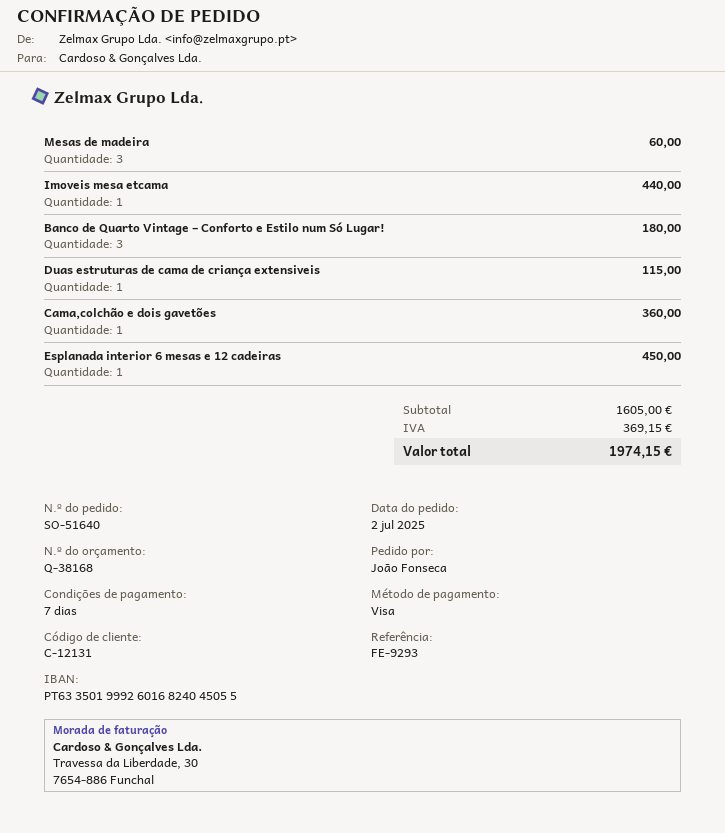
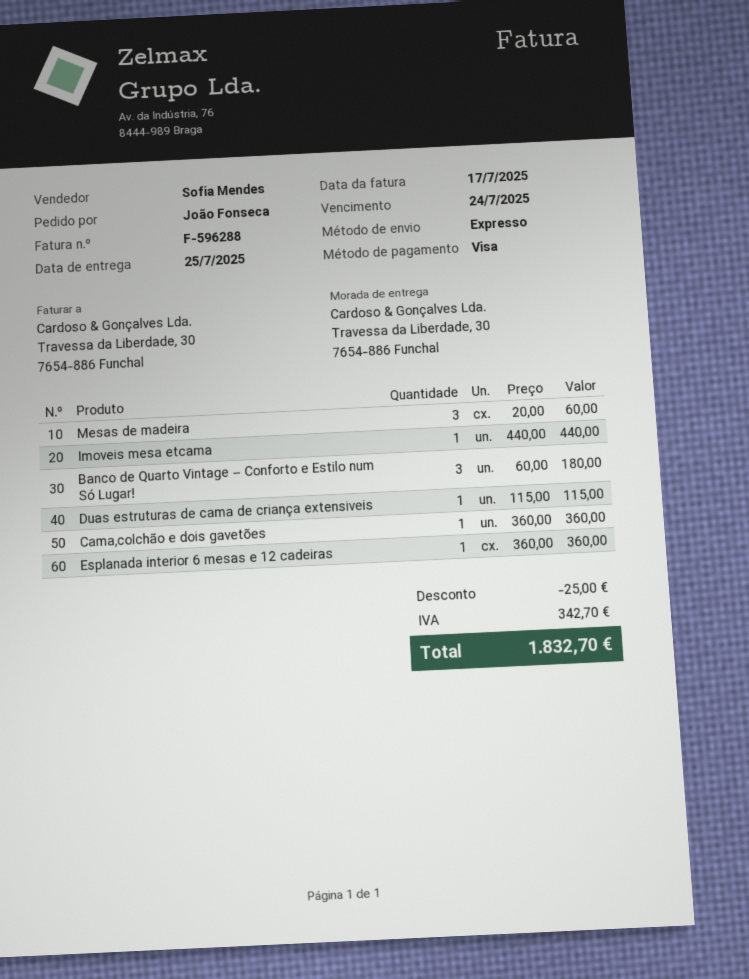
Esplanada interior 6 mesas e 12 cadeiras: 1 for 450.00 -> 1 for 360.00
discount: none -> 25.00
tax: 369.15 -> 342.70
total: 1974.15 -> 1832.70

